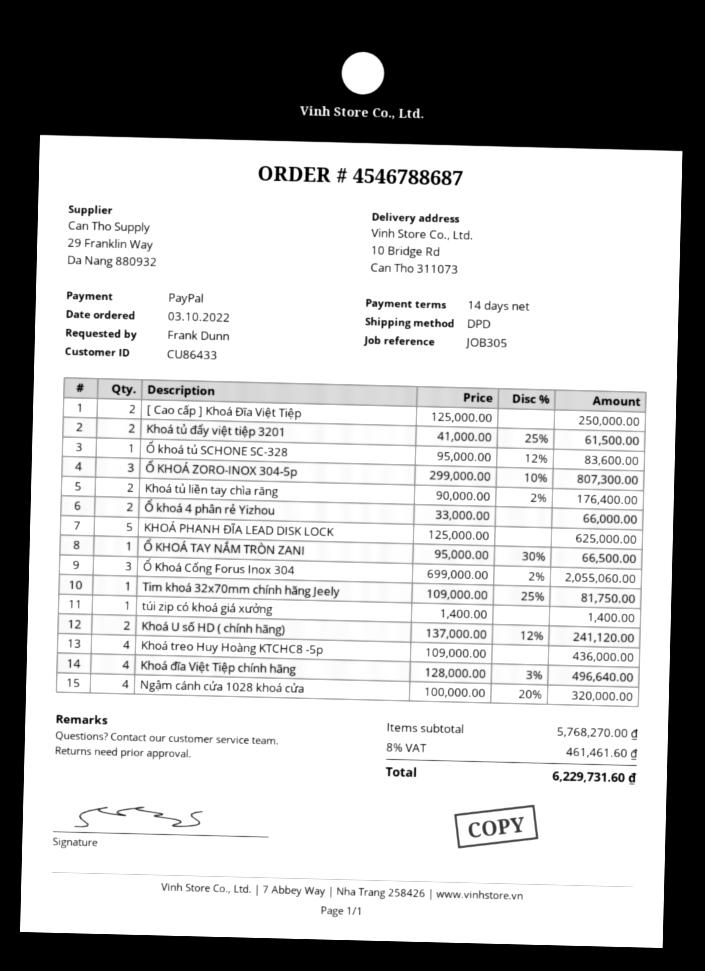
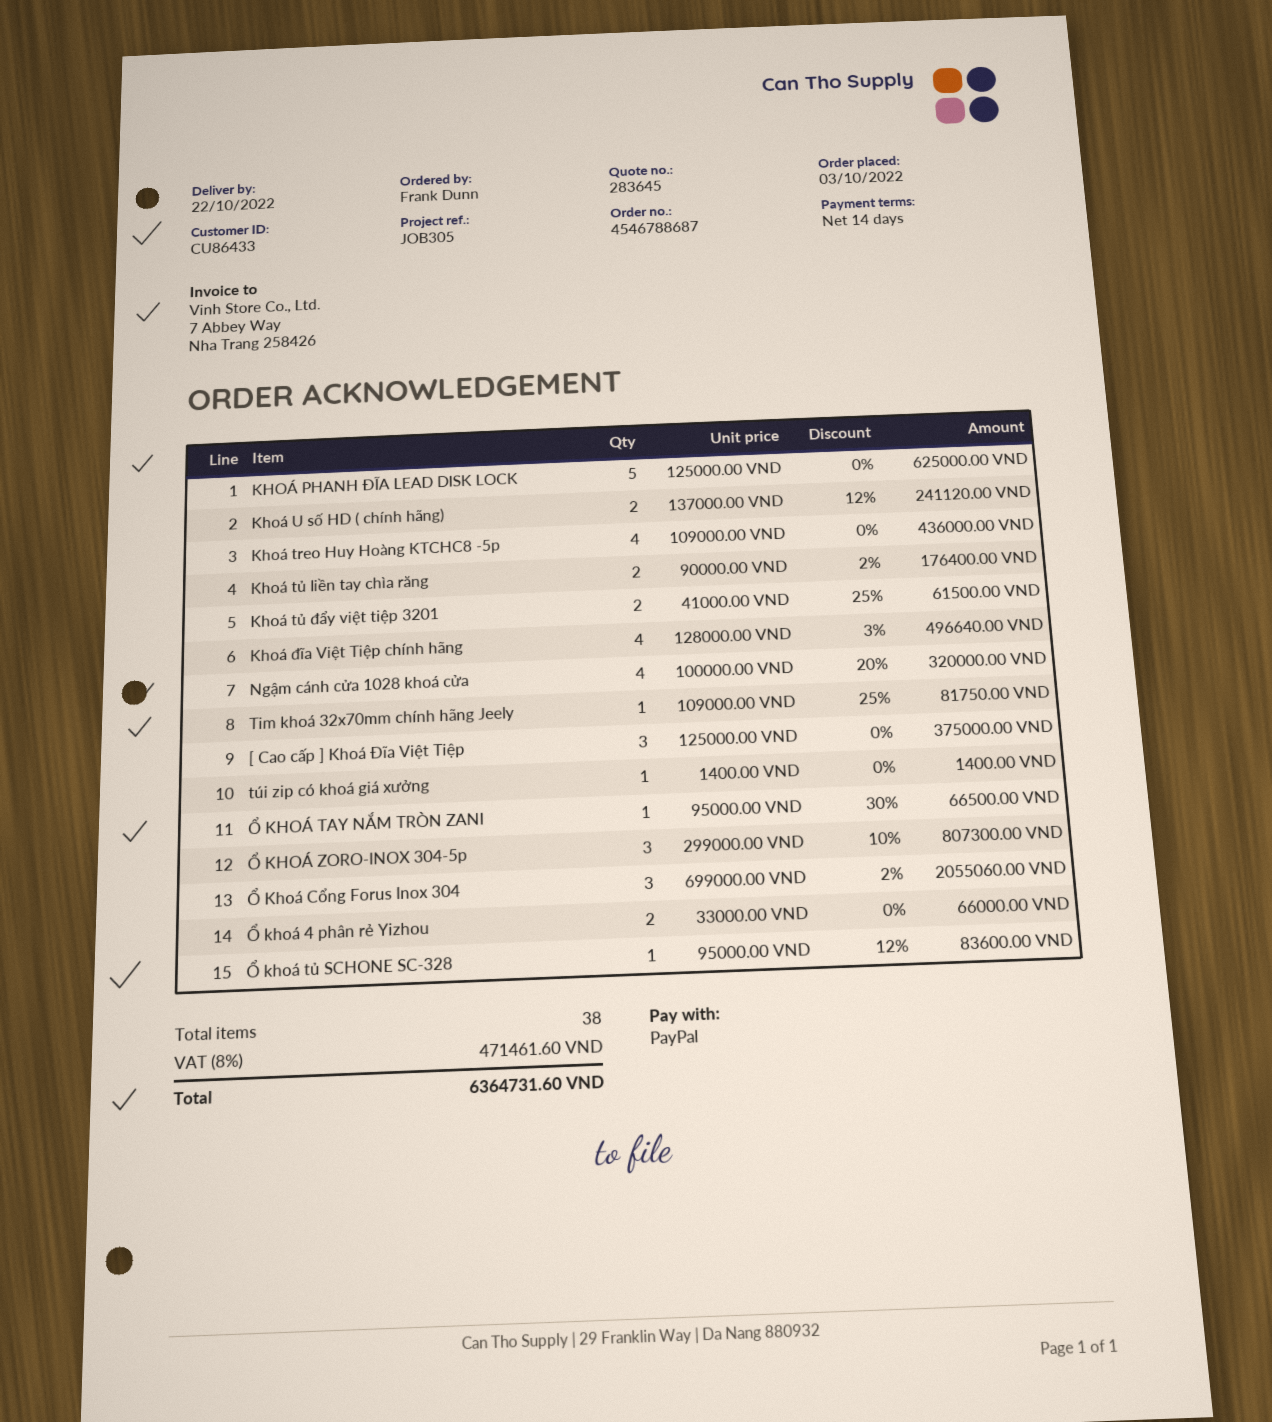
[ Cao cấp ] Khoá Đĩa Việt Tiệp: 2 x 125000.00 = 250000.00 -> 3 x 125000.00 = 375000.00
tax: 8% = 461461.60 -> 8% = 471461.60
total: 6229731.60 -> 6364731.60

